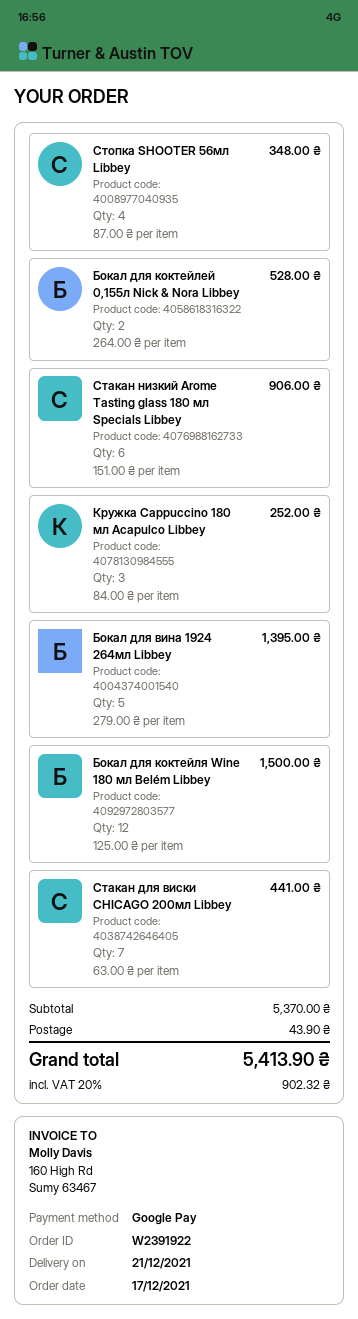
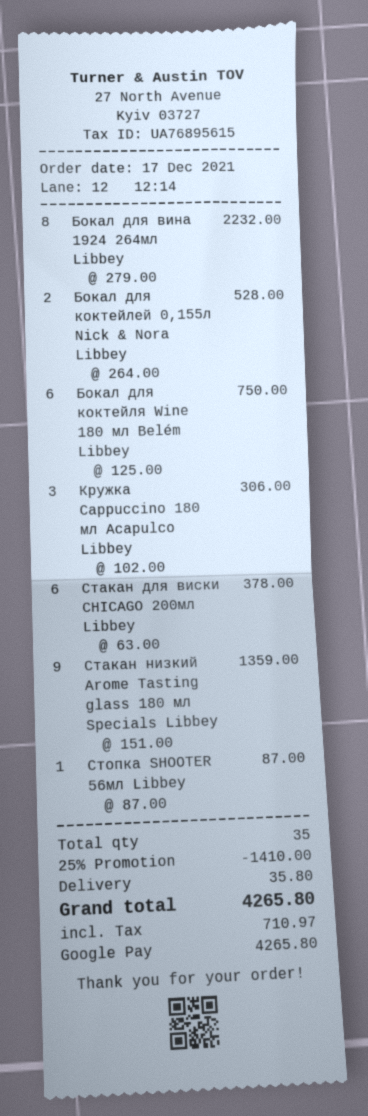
Стопка SHOOTER 56мл Libbey: 4 x 87.00 = 348.00 -> 1 x 87.00 = 87.00
Стакан низкий Arome Tasting glass 180 мл Specials Libbey: 6 x 151.00 = 906.00 -> 9 x 151.00 = 1359.00
Кружка Cappuccino 180 мл Acapulco Libbey: 3 x 84.00 = 252.00 -> 3 x 102.00 = 306.00
Бокал для вина 1924 264мл Libbey: 5 x 279.00 = 1395.00 -> 8 x 279.00 = 2232.00
Бокал для коктейля Wine 180 мл Belém Libbey: 12 x 125.00 = 1500.00 -> 6 x 125.00 = 750.00
Стакан для виски CHICAGO 200мл Libbey: 7 x 63.00 = 441.00 -> 6 x 63.00 = 378.00
discount: none -> 25% = 1410.00
shipping: 43.90 -> 35.80
tax: 902.32 -> 710.97
total: 5413.90 -> 4265.80

